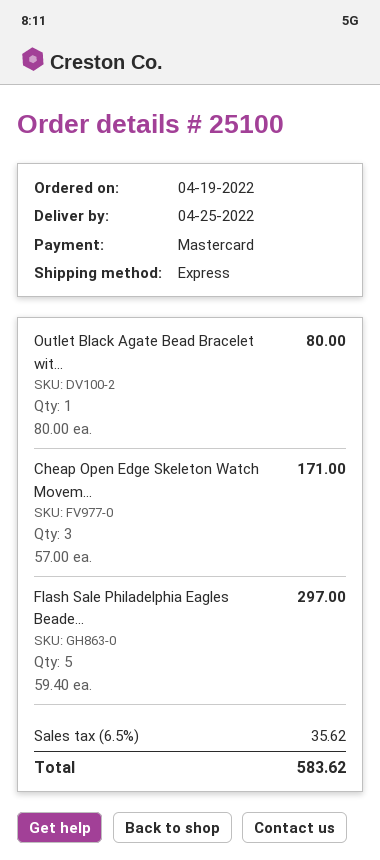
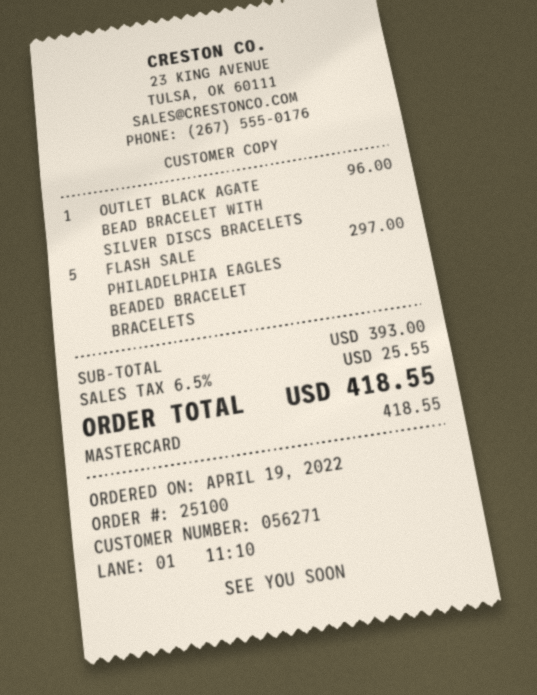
Outlet Black Agate Bead Bracelet wit...: 1 for 80.00 -> 1 for 96.00
Cheap Open Edge Skeleton Watch Movem...: 3 for 171.00 -> none
tax: 6.5% = 35.62 -> 6.5% = 25.55
total: 583.62 -> 418.55

